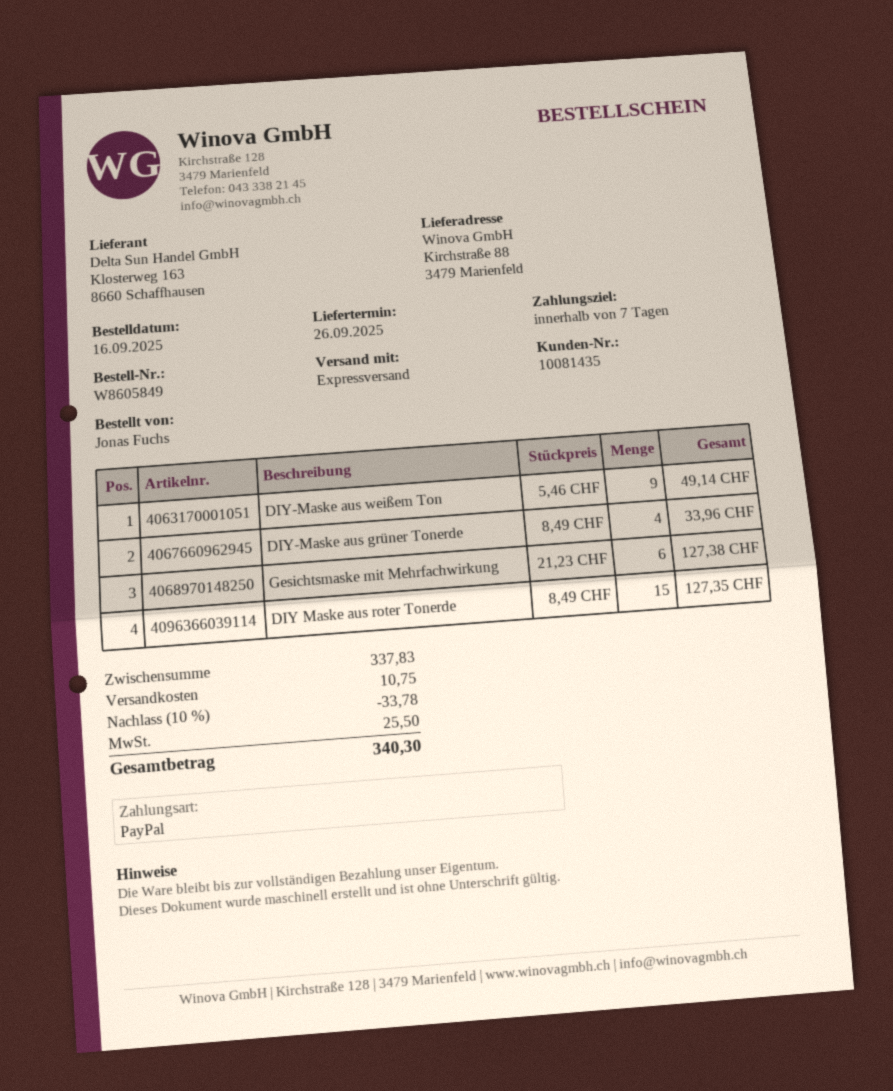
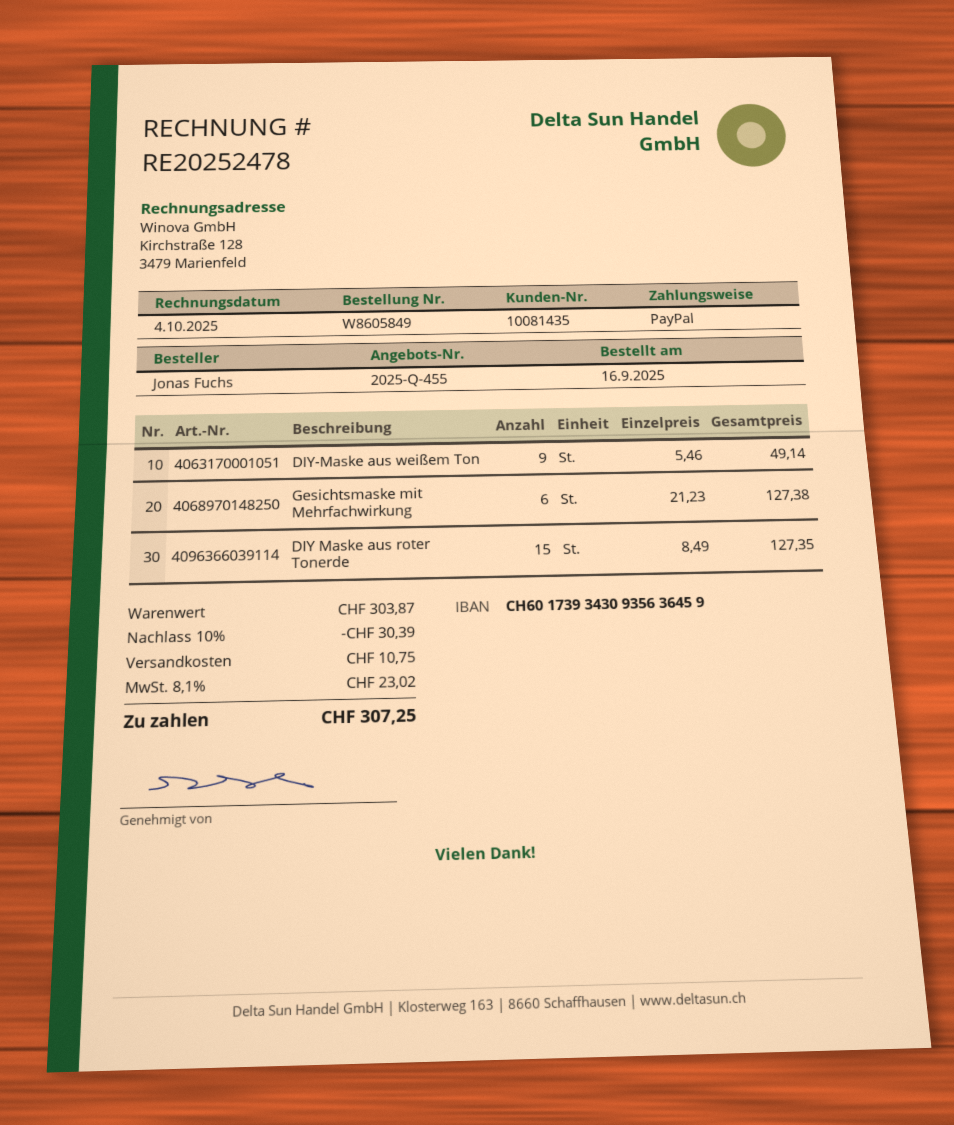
DIY-Maske aus grüner Tonerde: 4 x 8.49 = 33.96 -> none
subtotal: 337.83 -> 303.87
discount: 10% = 33.78 -> 10% = 30.39
tax: 25.50 -> 23.02
total: 340.30 -> 307.25

